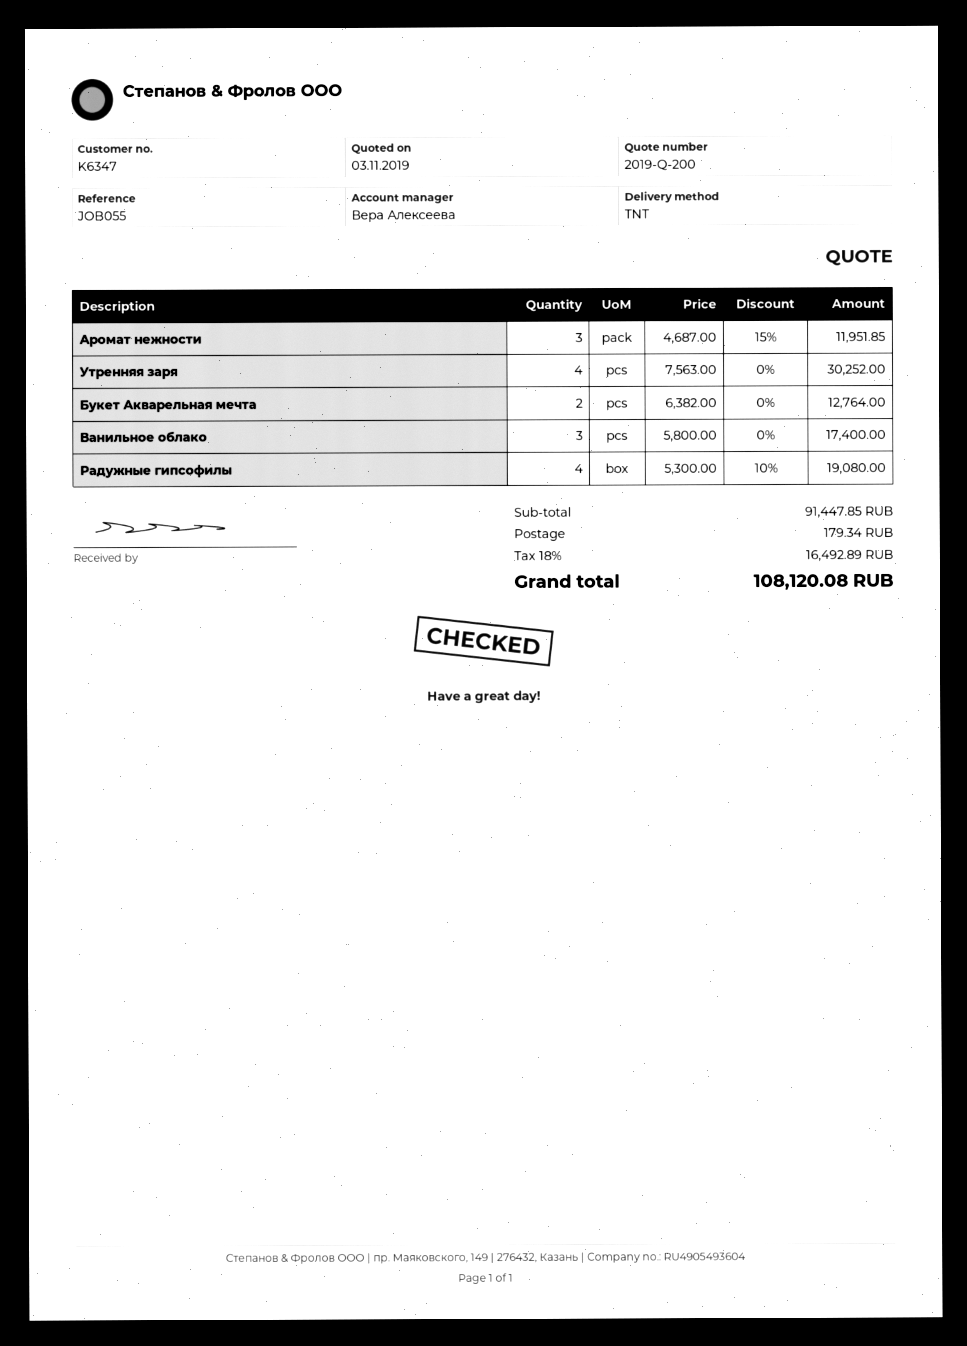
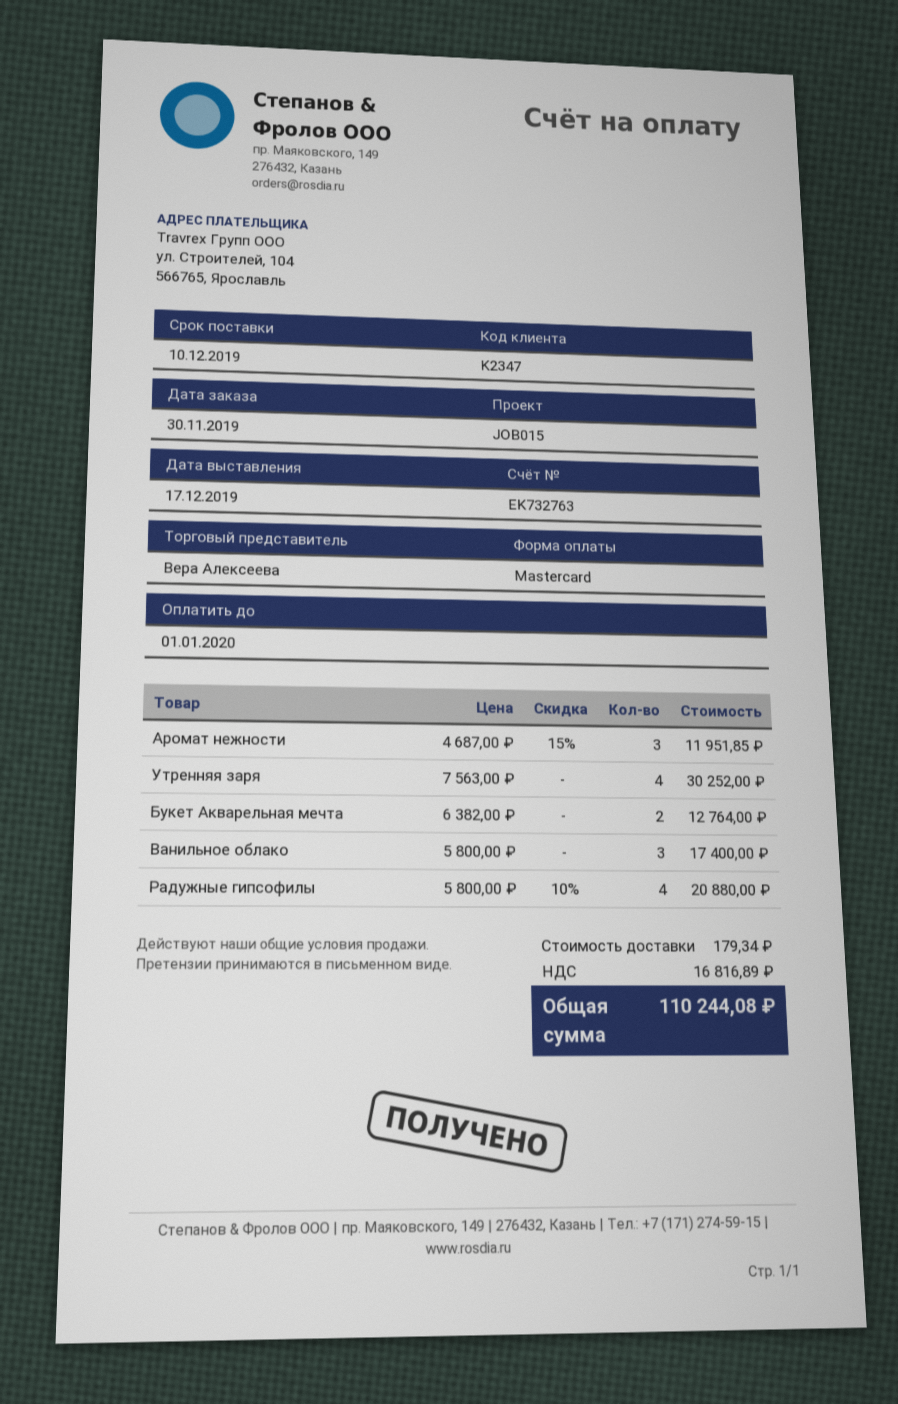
customer number: K6347 -> K2347
reference: JOB055 -> JOB015
Радужные гипсофилы: 4 x 5300.00 - 10% = 19080.00 -> 4 x 5800.00 - 10% = 20880.00
tax: 16492.89 -> 16816.89
total: 108120.08 -> 110244.08

